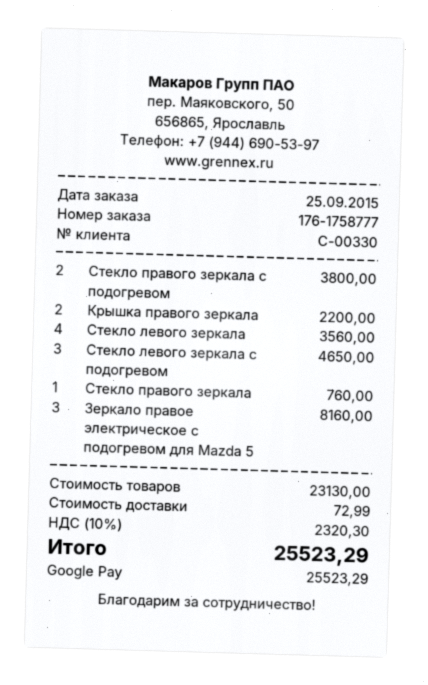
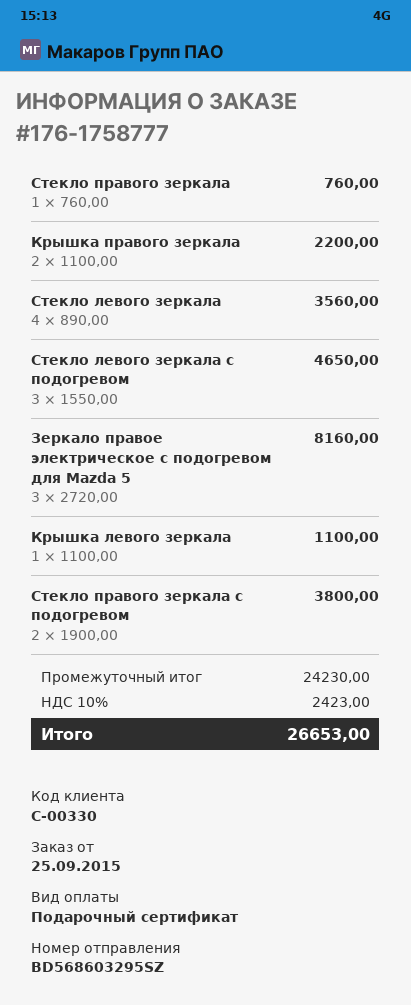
payment method: Google Pay -> gift card
Крышка левого зеркала: none -> 1 for 1100.00
subtotal: 23130.00 -> 24230.00
shipping: 72.99 -> none
tax: 10% = 2320.30 -> 10% = 2423.00
total: 25523.29 -> 26653.00

